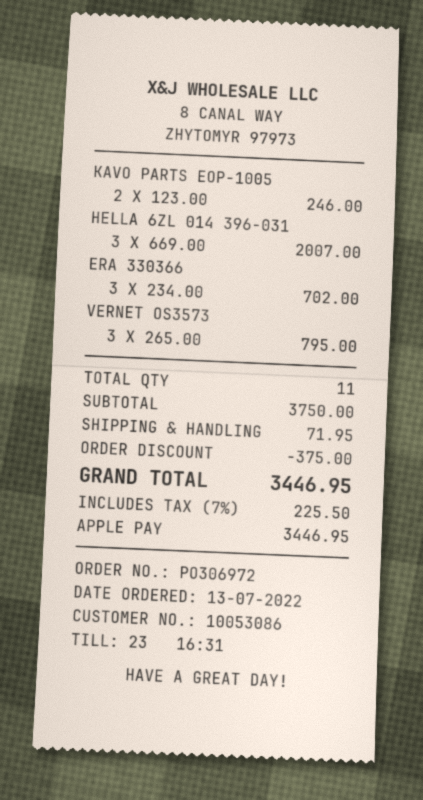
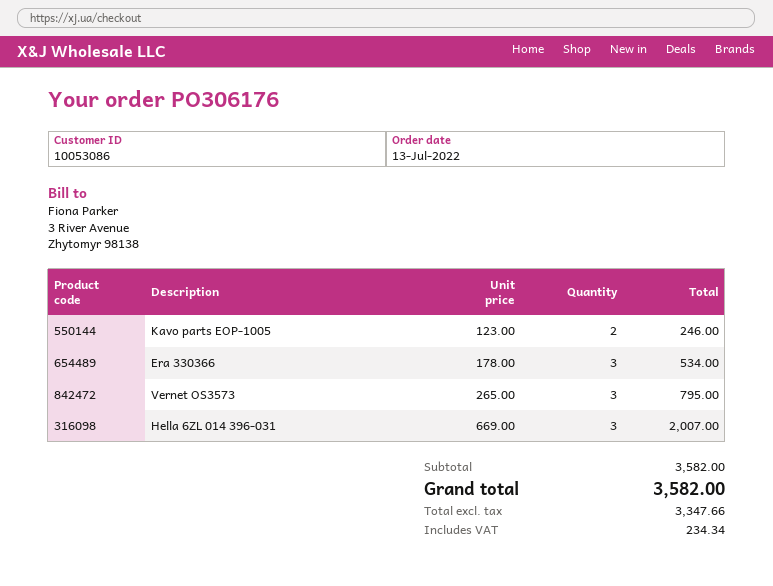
order number: PO306972 -> PO306176
ERA 330366: 3 x 234.00 = 702.00 -> 3 x 178.00 = 534.00
subtotal: 3750.00 -> 3582.00
discount: 375.00 -> none
shipping: 71.95 -> none
tax: 225.50 -> 234.34
total: 3446.95 -> 3582.00

